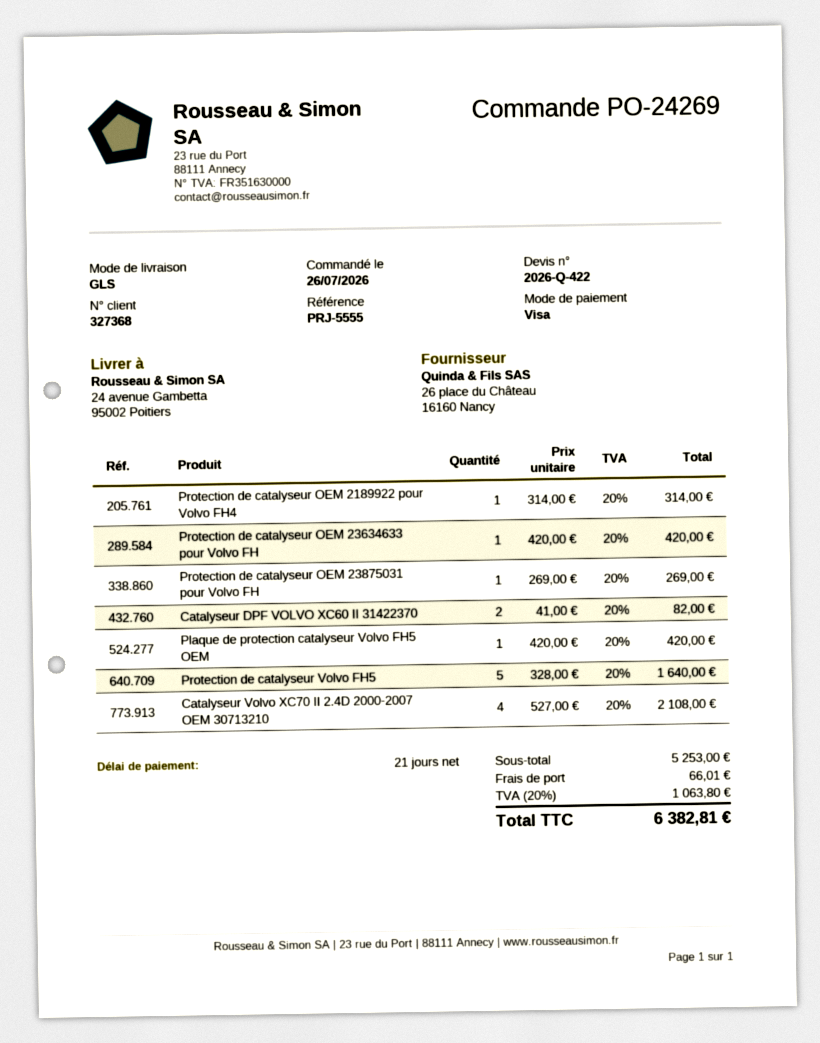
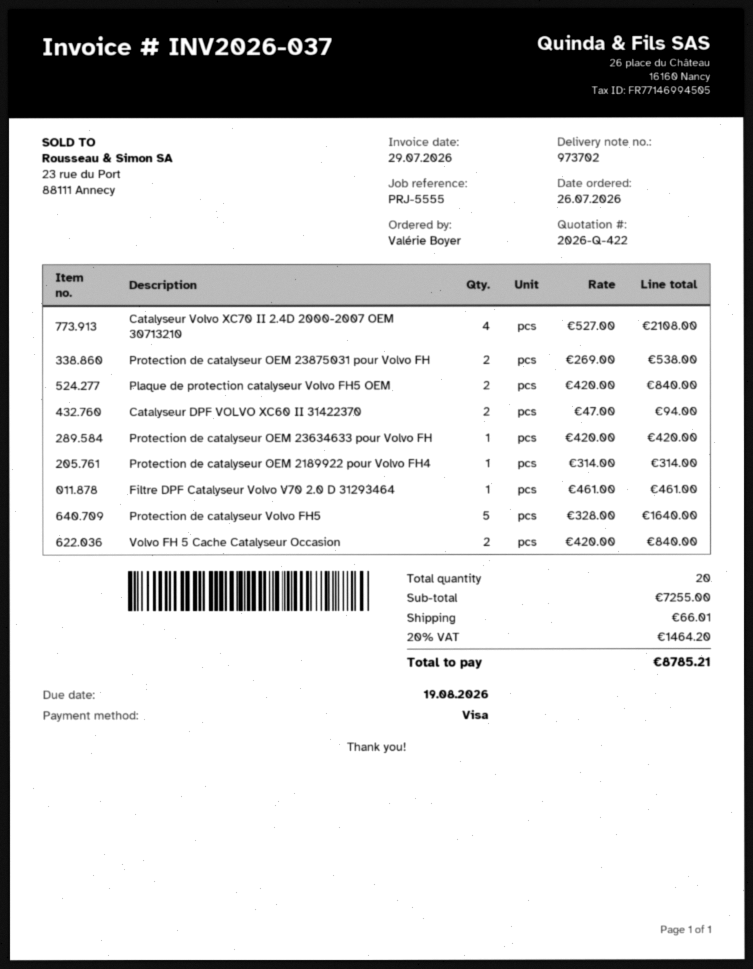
Protection de catalyseur OEM 23875031 pour Volvo FH: 1 x 269.00 = 269.00 -> 2 x 269.00 = 538.00
Catalyseur DPF VOLVO XC60 II 31422370: 2 x 41.00 = 82.00 -> 2 x 47.00 = 94.00
Plaque de protection catalyseur Volvo FH5 OEM: 1 x 420.00 = 420.00 -> 2 x 420.00 = 840.00
Filtre DPF Catalyseur Volvo V70 2.0 D 31293464: none -> 1 x 461.00 = 461.00
Volvo FH 5 Cache Catalyseur Occasion: none -> 2 x 420.00 = 840.00
subtotal: 5253.00 -> 7255.00
tax: 20% = 1063.80 -> 20% = 1464.20
total: 6382.81 -> 8785.21

